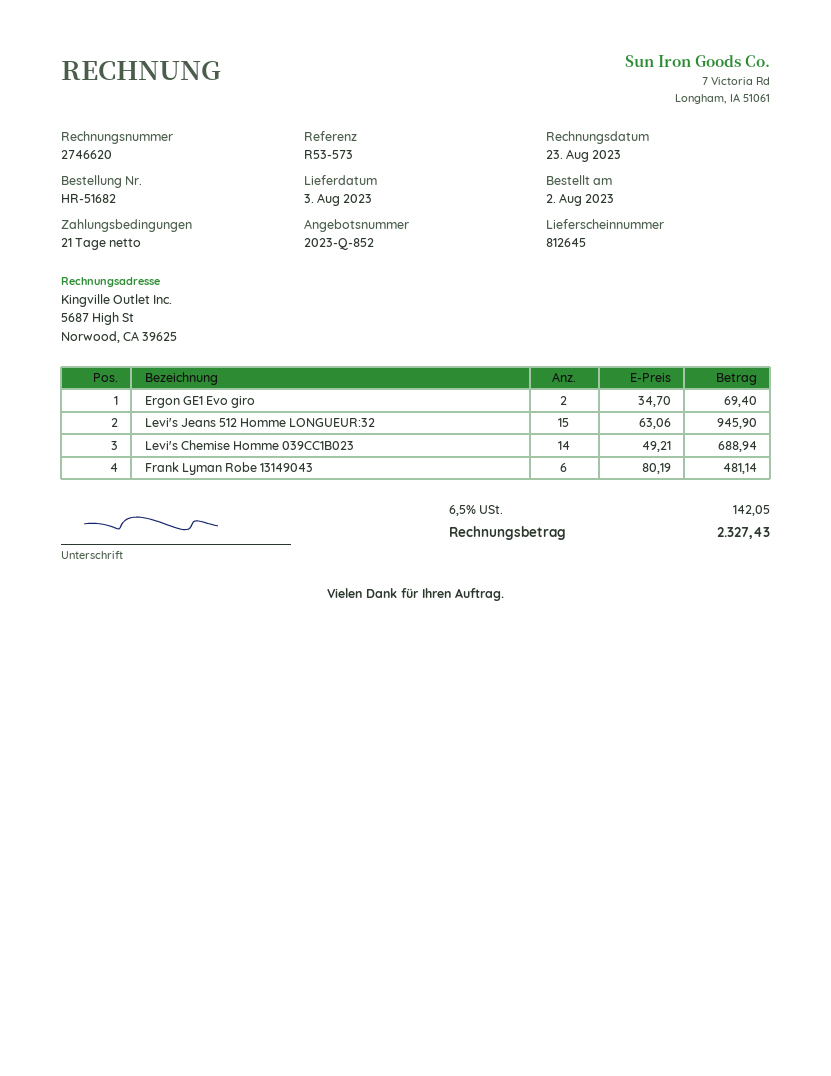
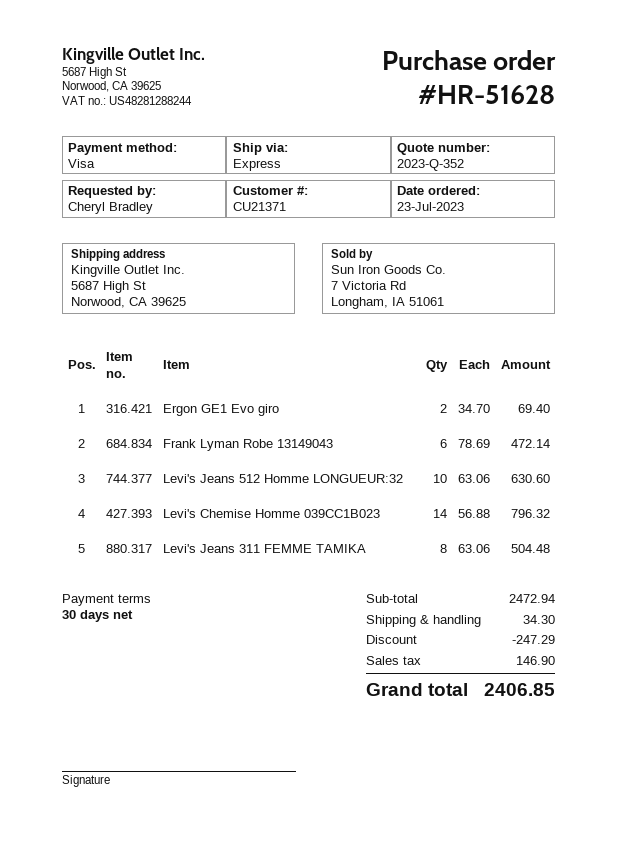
quote number: 2023-Q-852 -> 2023-Q-352
order number: HR-51682 -> HR-51628
order date: 2023-08-02 -> 2023-07-23
payment terms: 21 days -> 30 days
Levi's Jeans 512 Homme LONGUEUR:32: 15 x 63.06 = 945.90 -> 10 x 63.06 = 630.60
Levi's Chemise Homme 039CC1B023: 14 x 49.21 = 688.94 -> 14 x 56.88 = 796.32
Frank Lyman Robe 13149043: 6 x 80.19 = 481.14 -> 6 x 78.69 = 472.14
Levi's Jeans 311 FEMME TAMIKA: none -> 8 x 63.06 = 504.48
discount: none -> 247.29
shipping: none -> 34.30
tax: 142.05 -> 146.90
total: 2327.43 -> 2406.85

